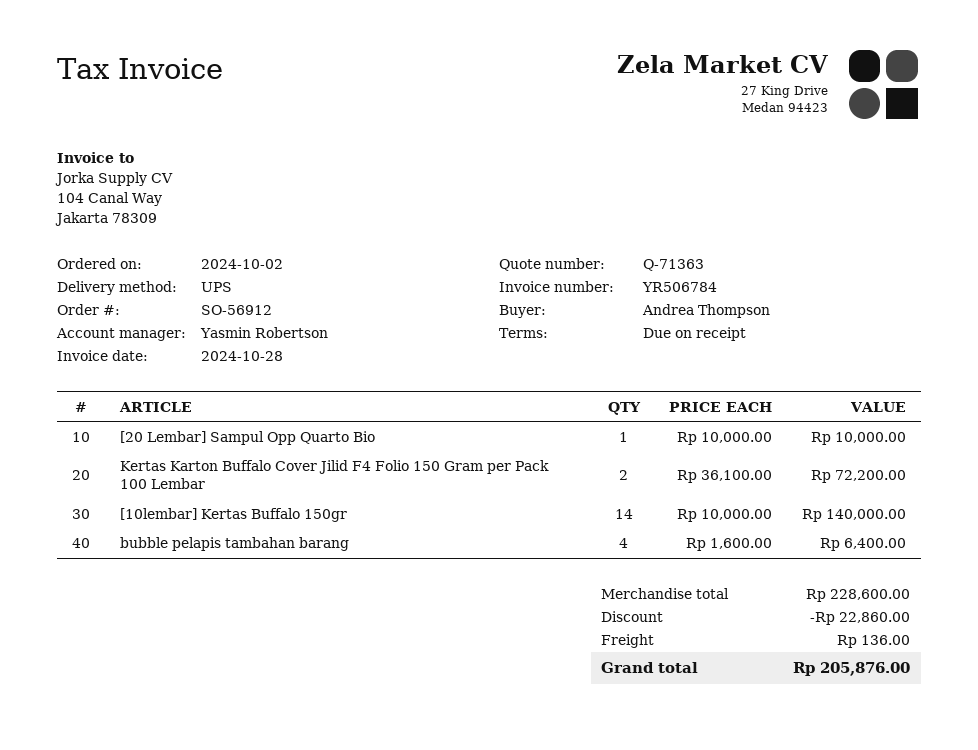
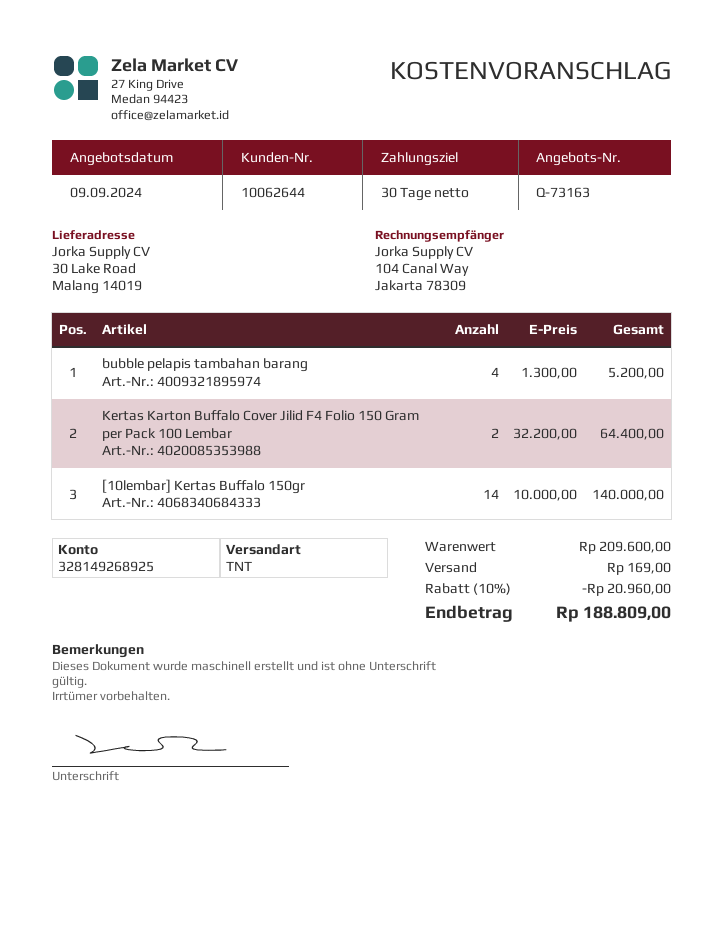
quote number: Q-71363 -> Q-73163
payment terms: on receipt -> 30 days
shipping method: UPS -> TNT
[20 Lembar] Sampul Opp Quarto Bio: 1 x 10000.00 = 10000.00 -> none
Kertas Karton Buffalo Cover Jilid F4 Folio 150 Gram per Pack 100 Lembar: 2 x 36100.00 = 72200.00 -> 2 x 32200.00 = 64400.00
bubble pelapis tambahan barang: 4 x 1600.00 = 6400.00 -> 4 x 1300.00 = 5200.00
subtotal: 228600.00 -> 209600.00
discount: 22860.00 -> 20960.00
shipping: 136.00 -> 169.00
total: 205876.00 -> 188809.00

